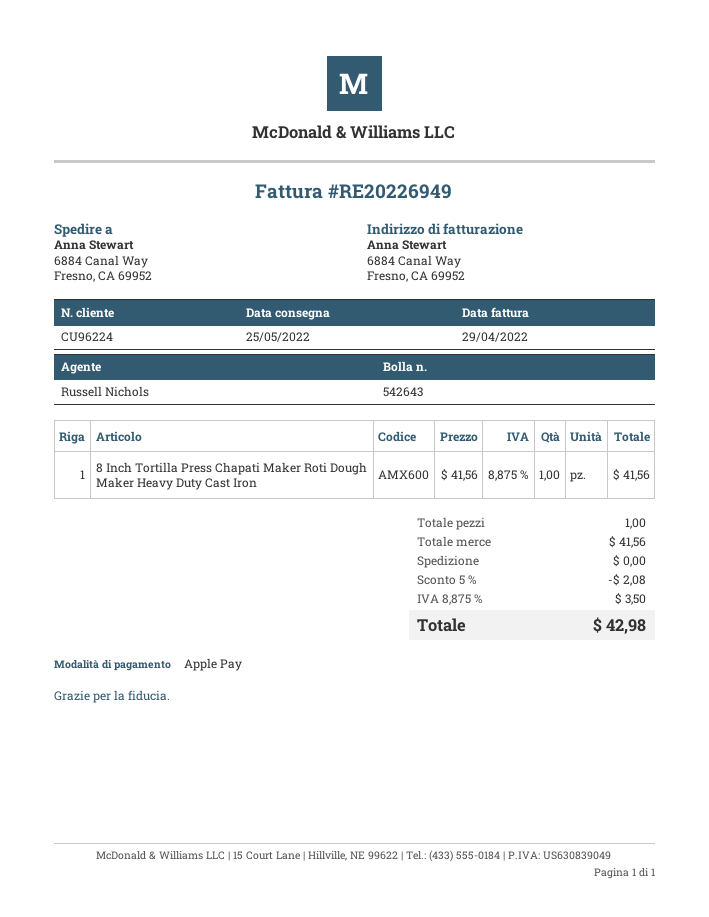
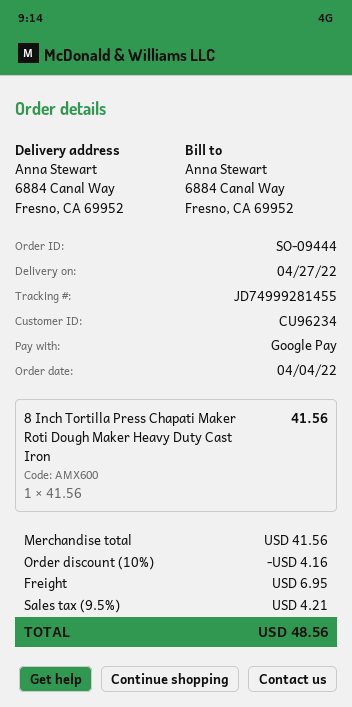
delivery date: 2022-05-25 -> 2022-04-27
customer number: CU96224 -> CU96234
payment method: Apple Pay -> Google Pay
discount: 5% = 2.08 -> 10% = 4.16
shipping: 0.00 -> 6.95
tax: 8.875% = 3.50 -> 9.5% = 4.21
total: 42.98 -> 48.56

